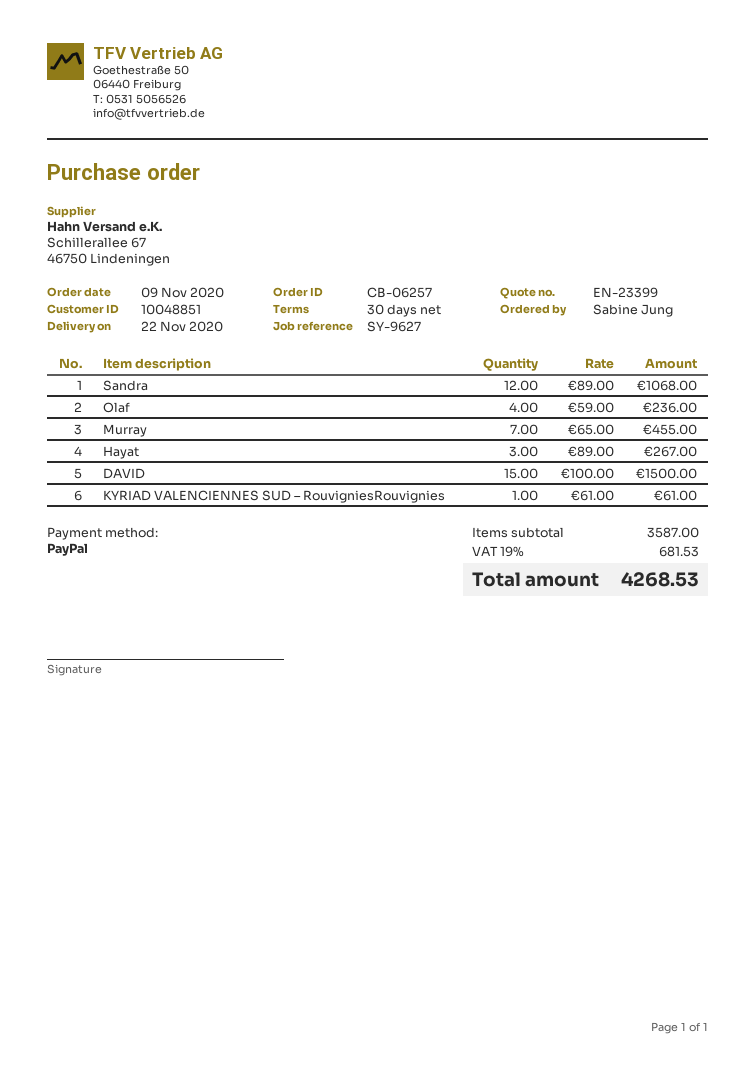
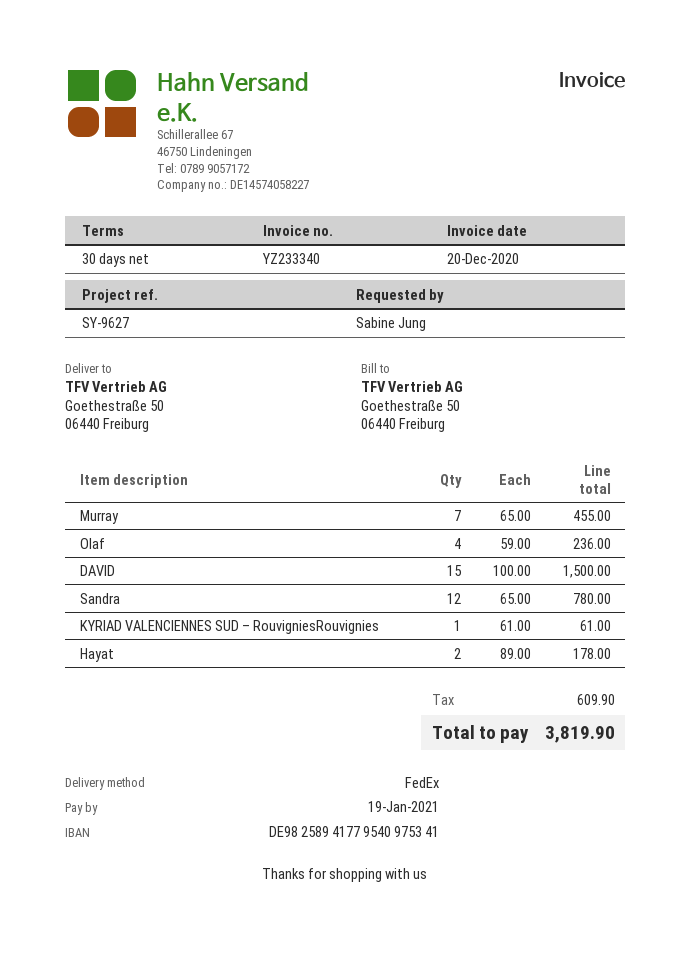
Sandra: 12 x 89.00 = 1068.00 -> 12 x 65.00 = 780.00
Hayat: 3 x 89.00 = 267.00 -> 2 x 89.00 = 178.00
tax: 681.53 -> 609.90
total: 4268.53 -> 3819.90

